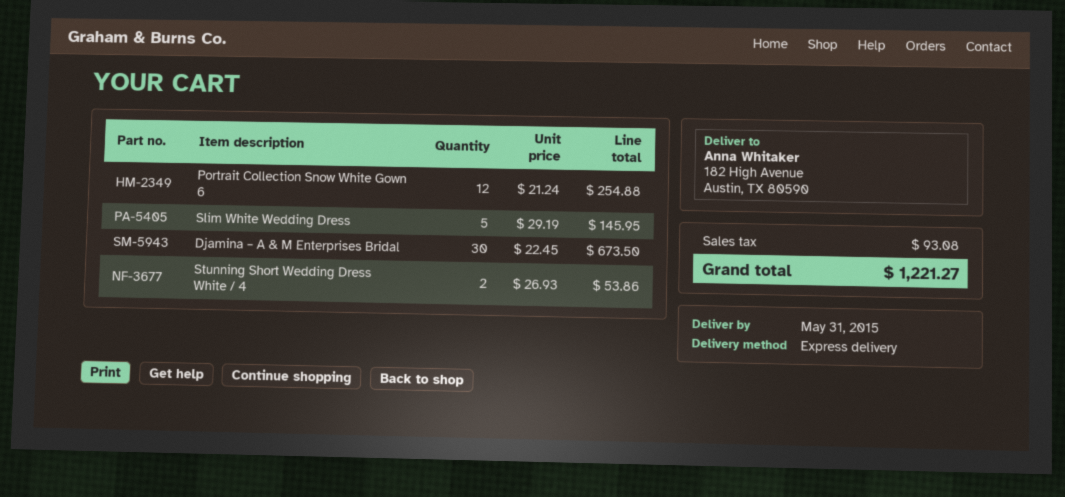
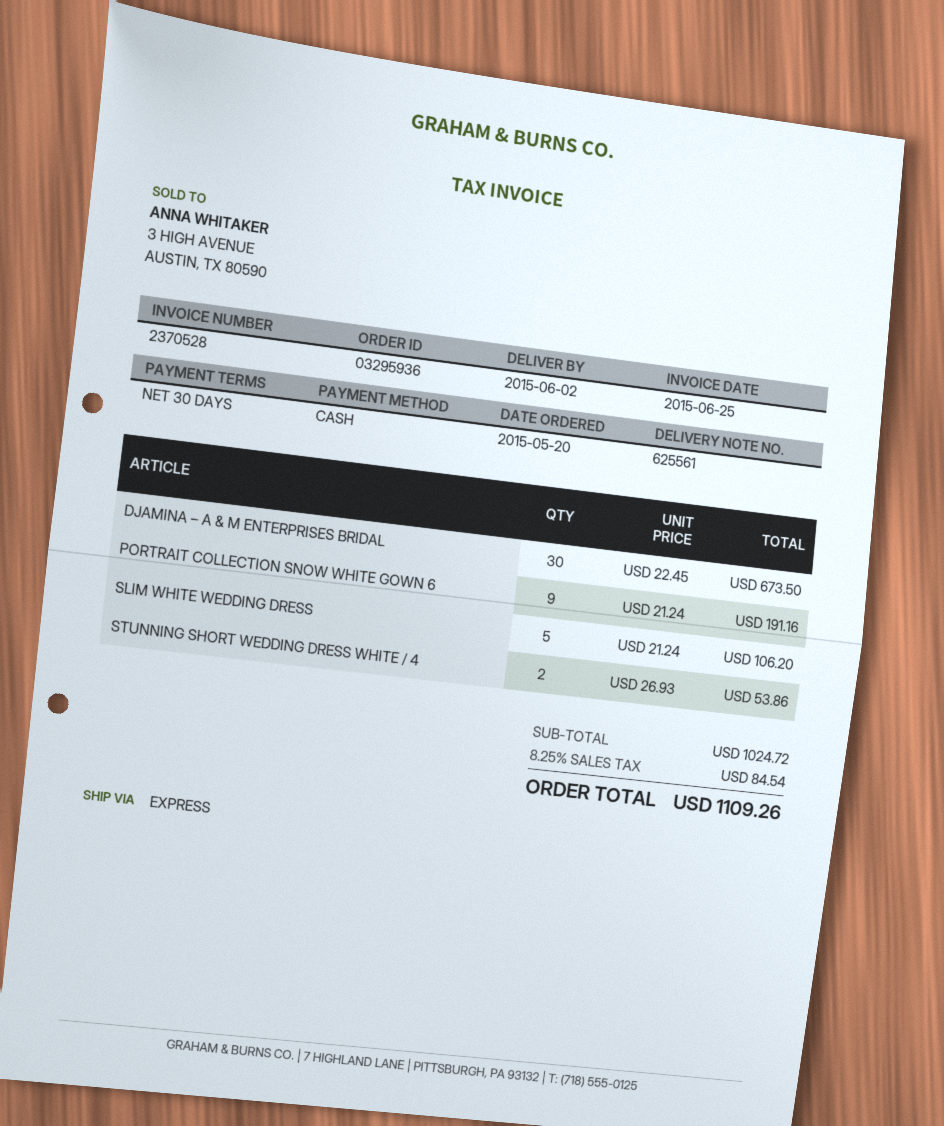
delivery date: 2015-05-31 -> 2015-06-02
Portrait Collection Snow White Gown 6: 12 x 21.24 = 254.88 -> 9 x 21.24 = 191.16
Slim White Wedding Dress: 5 x 29.19 = 145.95 -> 5 x 21.24 = 106.20
tax: 93.08 -> 84.54
total: 1221.27 -> 1109.26

